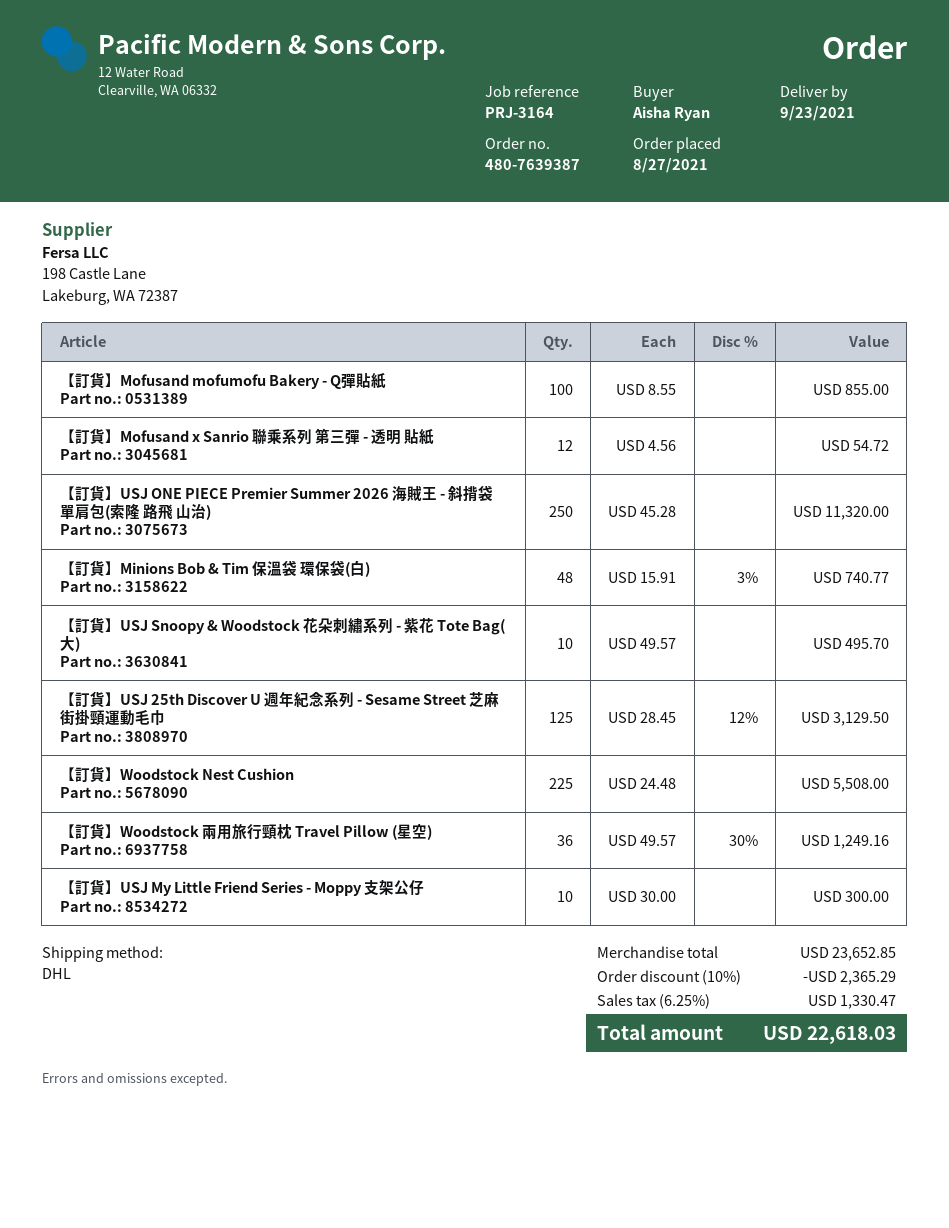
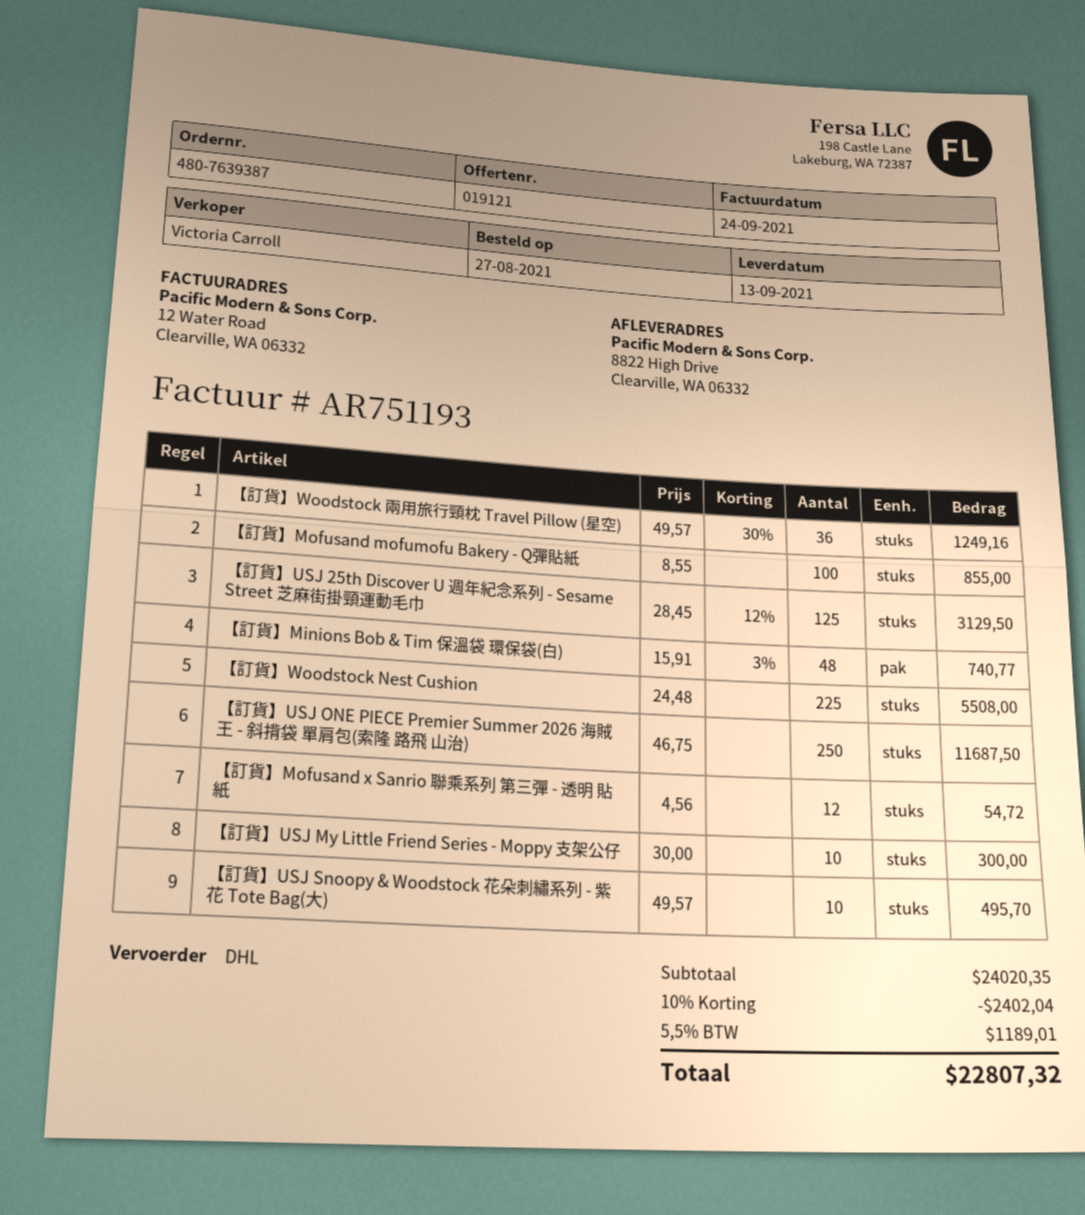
delivery date: 2021-09-23 -> 2021-09-13
【訂貨】USJ ONE PIECE Premier Summer 2026 海賊王 - 斜揹袋 單肩包(索隆 路飛 山治): 250 x 45.28 = 11320.00 -> 250 x 46.75 = 11687.50
subtotal: 23652.85 -> 24020.35
discount: 10% = 2365.29 -> 10% = 2402.04
tax: 6.25% = 1330.47 -> 5.5% = 1189.01
total: 22618.03 -> 22807.32

